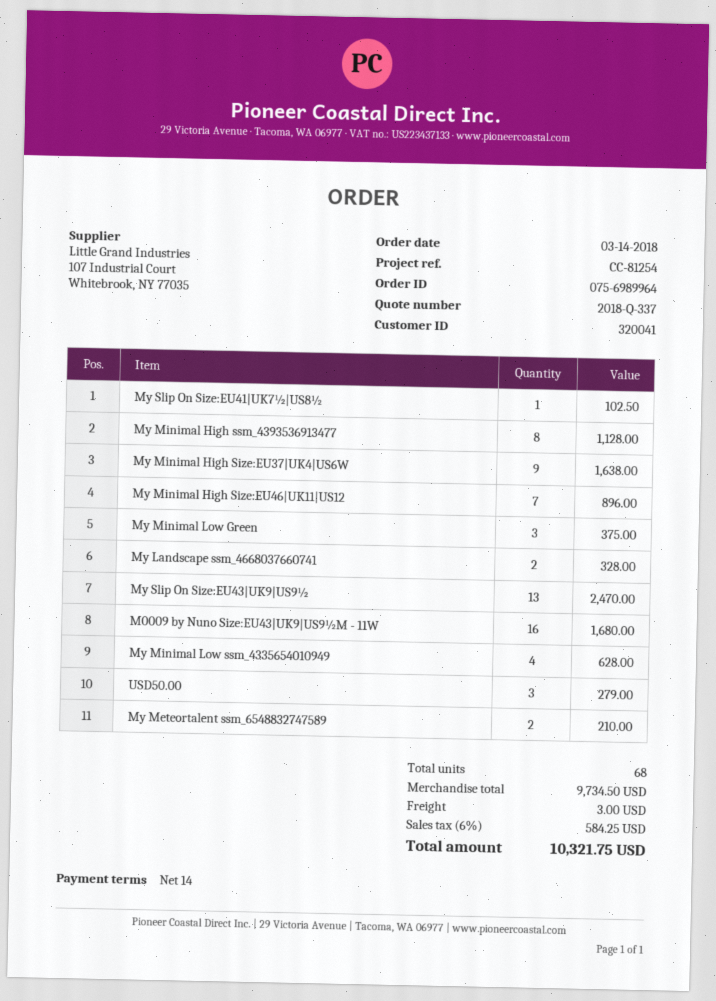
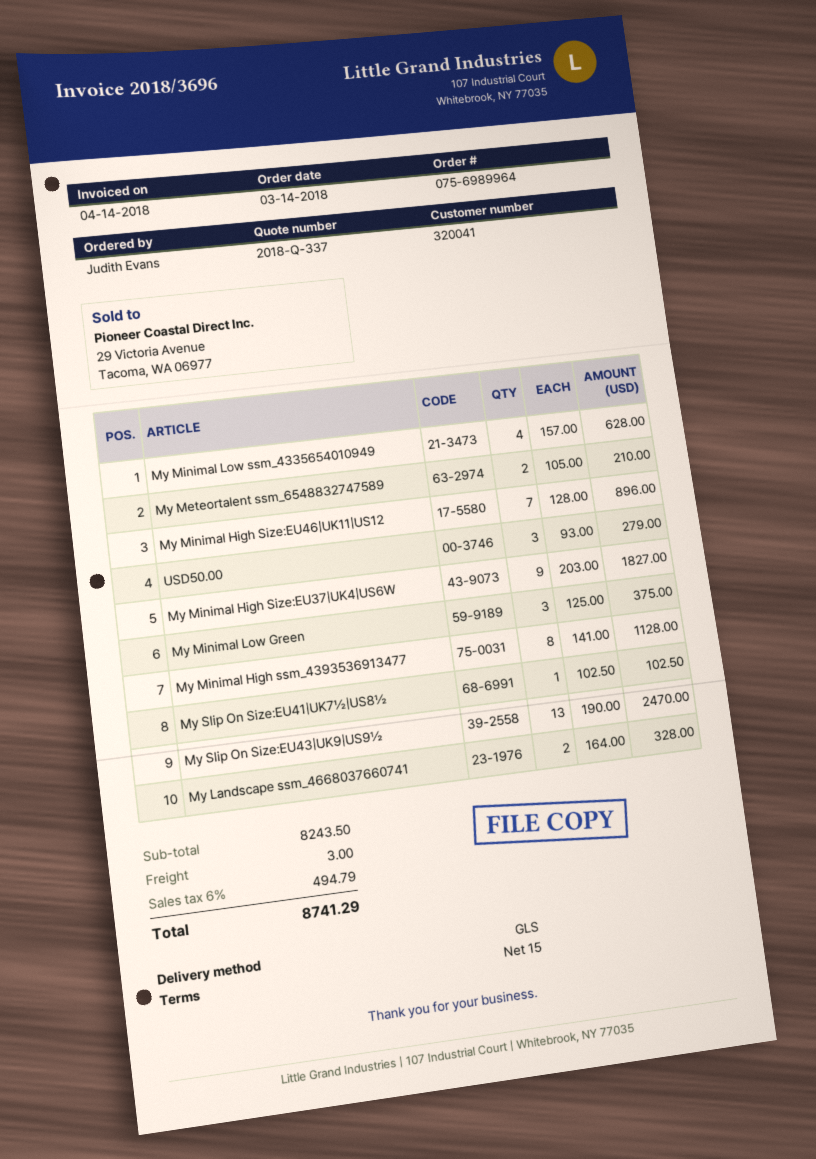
payment terms: 14 days -> 15 days
My Minimal High Size:EU37|UK4|US6W: 9 for 1638.00 -> 9 for 1827.00
M0009 by Nuno Size:EU43|UK9|US9½M - 11W: 16 for 1680.00 -> none
subtotal: 9734.50 -> 8243.50
tax: 6% = 584.25 -> 6% = 494.79
total: 10321.75 -> 8741.29

